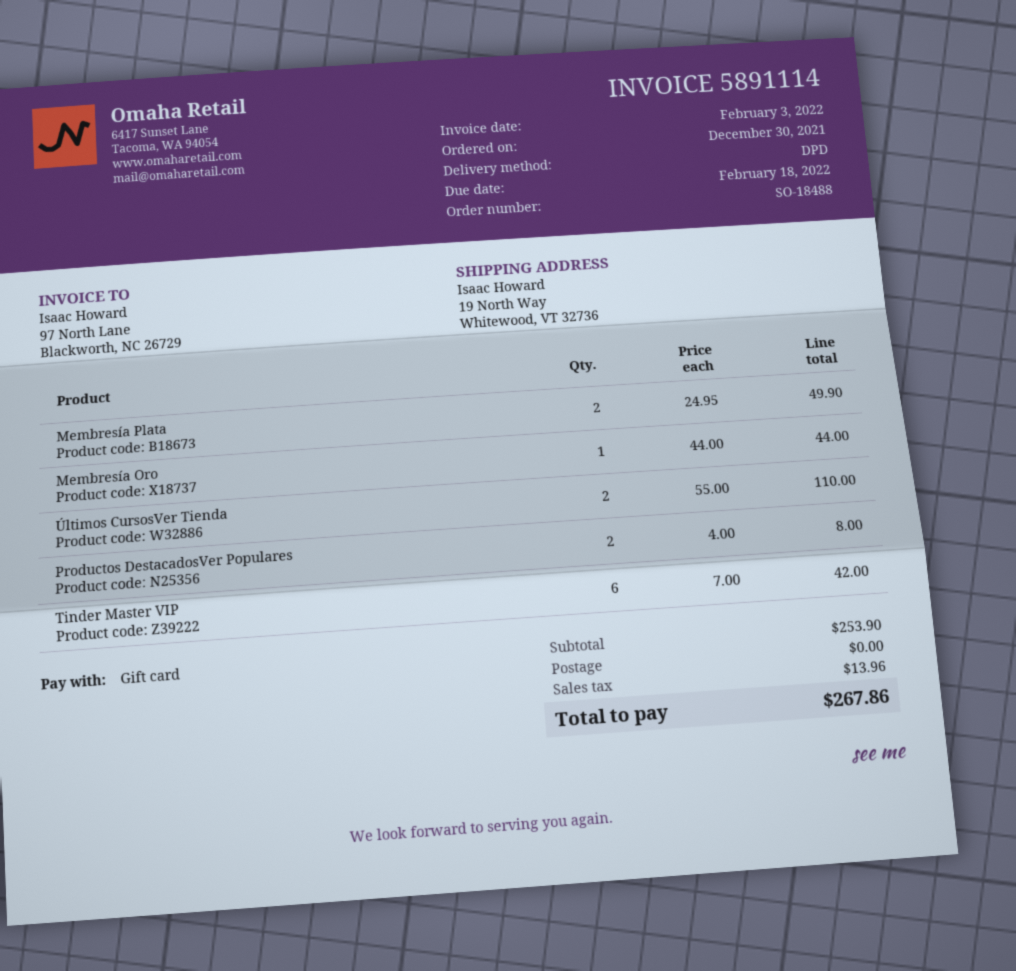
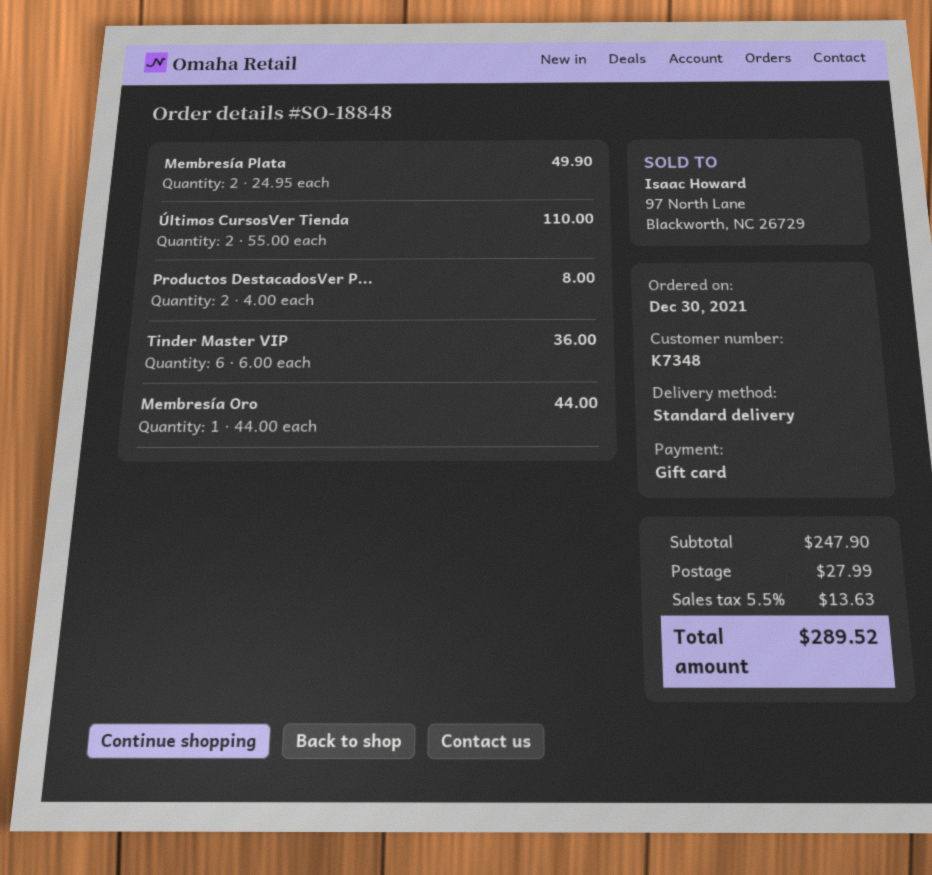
order number: SO-18488 -> SO-18848
shipping method: DPD -> standard
Tinder Master VIP: 6 x 7.00 = 42.00 -> 6 x 6.00 = 36.00
subtotal: 253.90 -> 247.90
shipping: 0.00 -> 27.99
tax: 13.96 -> 13.63
total: 267.86 -> 289.52

